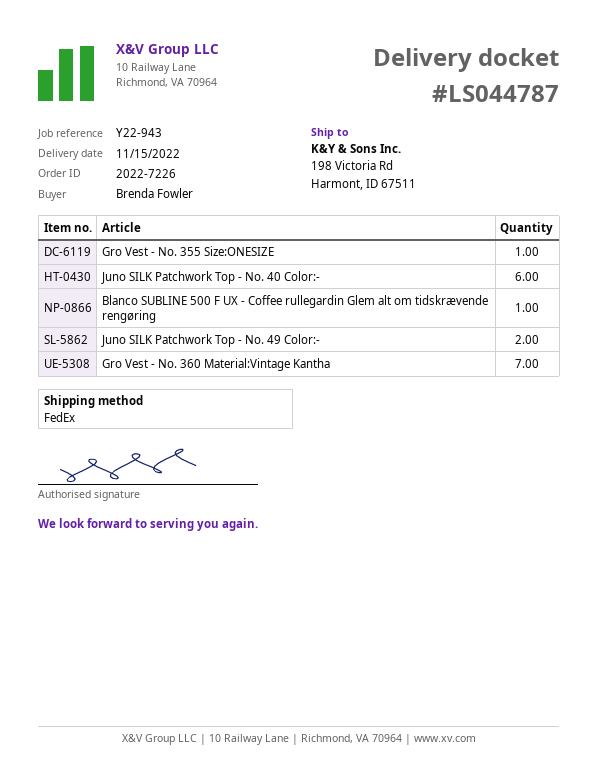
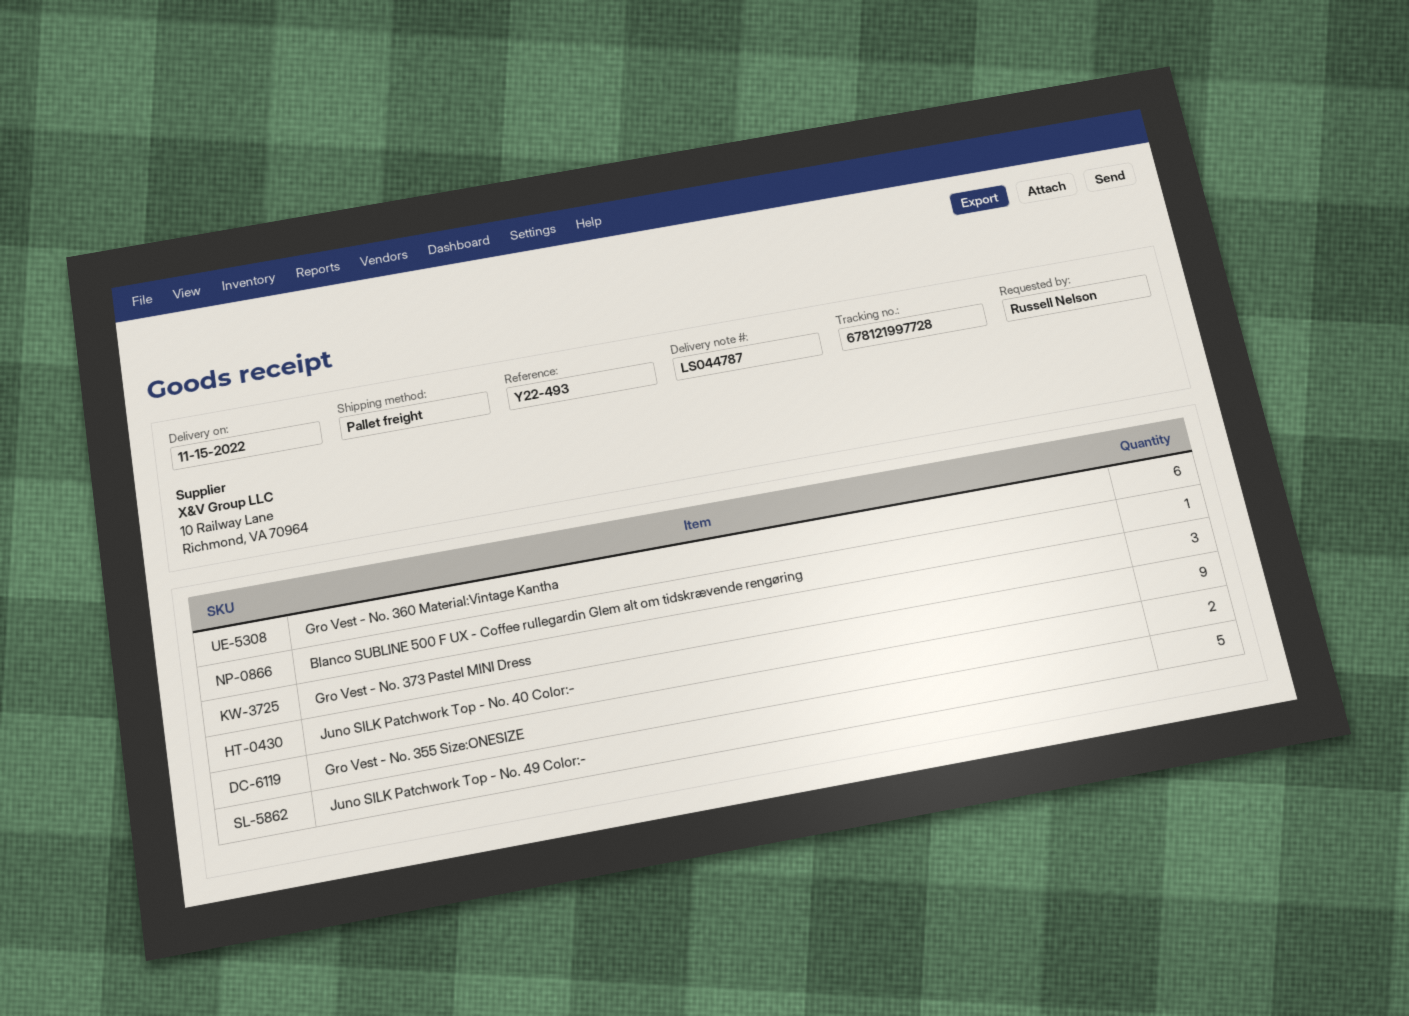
reference: Y22-943 -> Y22-493
ordered by: Brenda Fowler -> Russell Nelson
shipping method: FedEx -> pallet freight
Gro Vest - No. 355 Size:ONESIZE: 1 -> 2
Juno SILK Patchwork Top - No. 40 Color:-: 6 -> 9
Juno SILK Patchwork Top - No. 49 Color:-: 2 -> 5
Gro Vest - No. 360 Material:Vintage Kantha: 7 -> 6
Gro Vest - No. 373 Pastel MINI Dress: none -> 3

